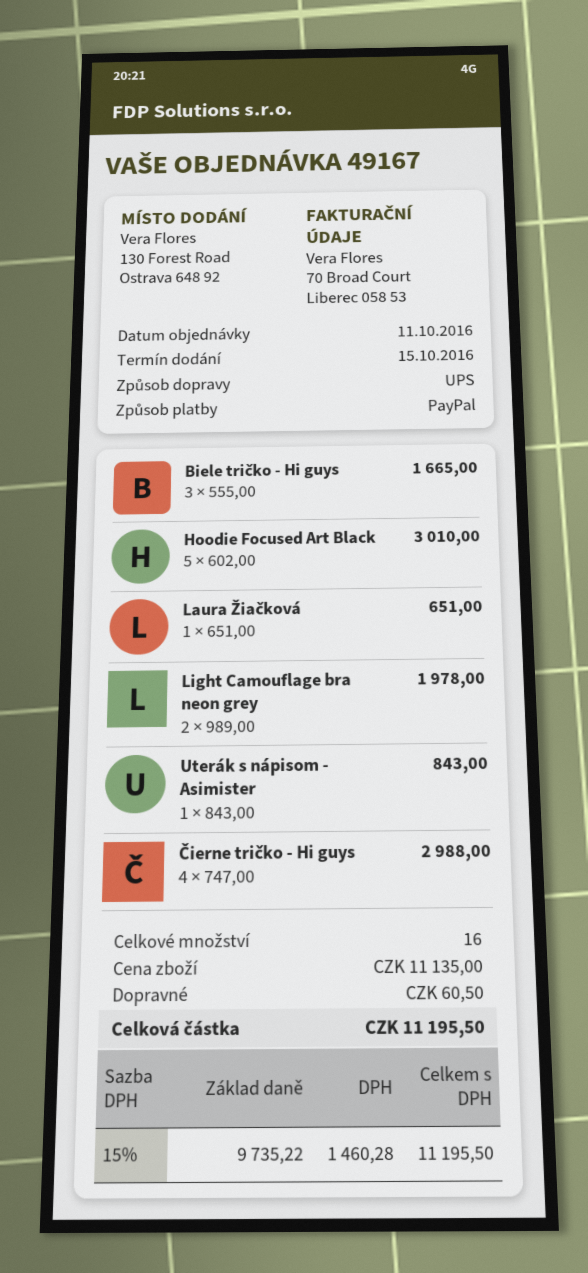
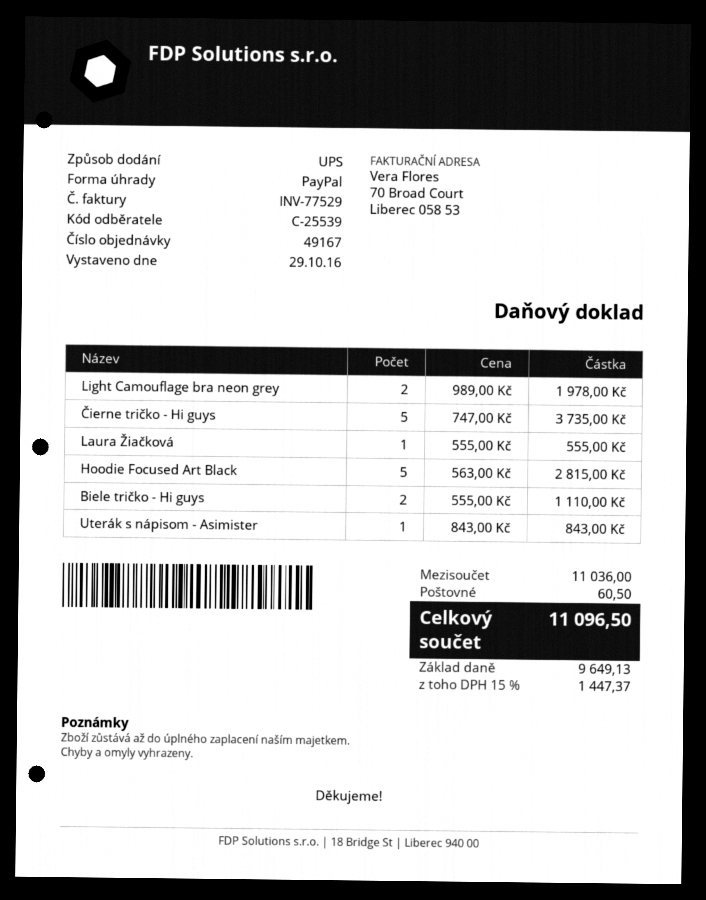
Biele tričko - Hi guys: 3 x 555.00 = 1665.00 -> 2 x 555.00 = 1110.00
Hoodie Focused Art Black: 5 x 602.00 = 3010.00 -> 5 x 563.00 = 2815.00
Laura Žiačková: 1 x 651.00 = 651.00 -> 1 x 555.00 = 555.00
Čierne tričko - Hi guys: 4 x 747.00 = 2988.00 -> 5 x 747.00 = 3735.00
subtotal: 11135.00 -> 11036.00
net: 9735.22 -> 9649.13
tax: 15% = 1460.28 -> 15% = 1447.37
total: 11195.50 -> 11096.50

